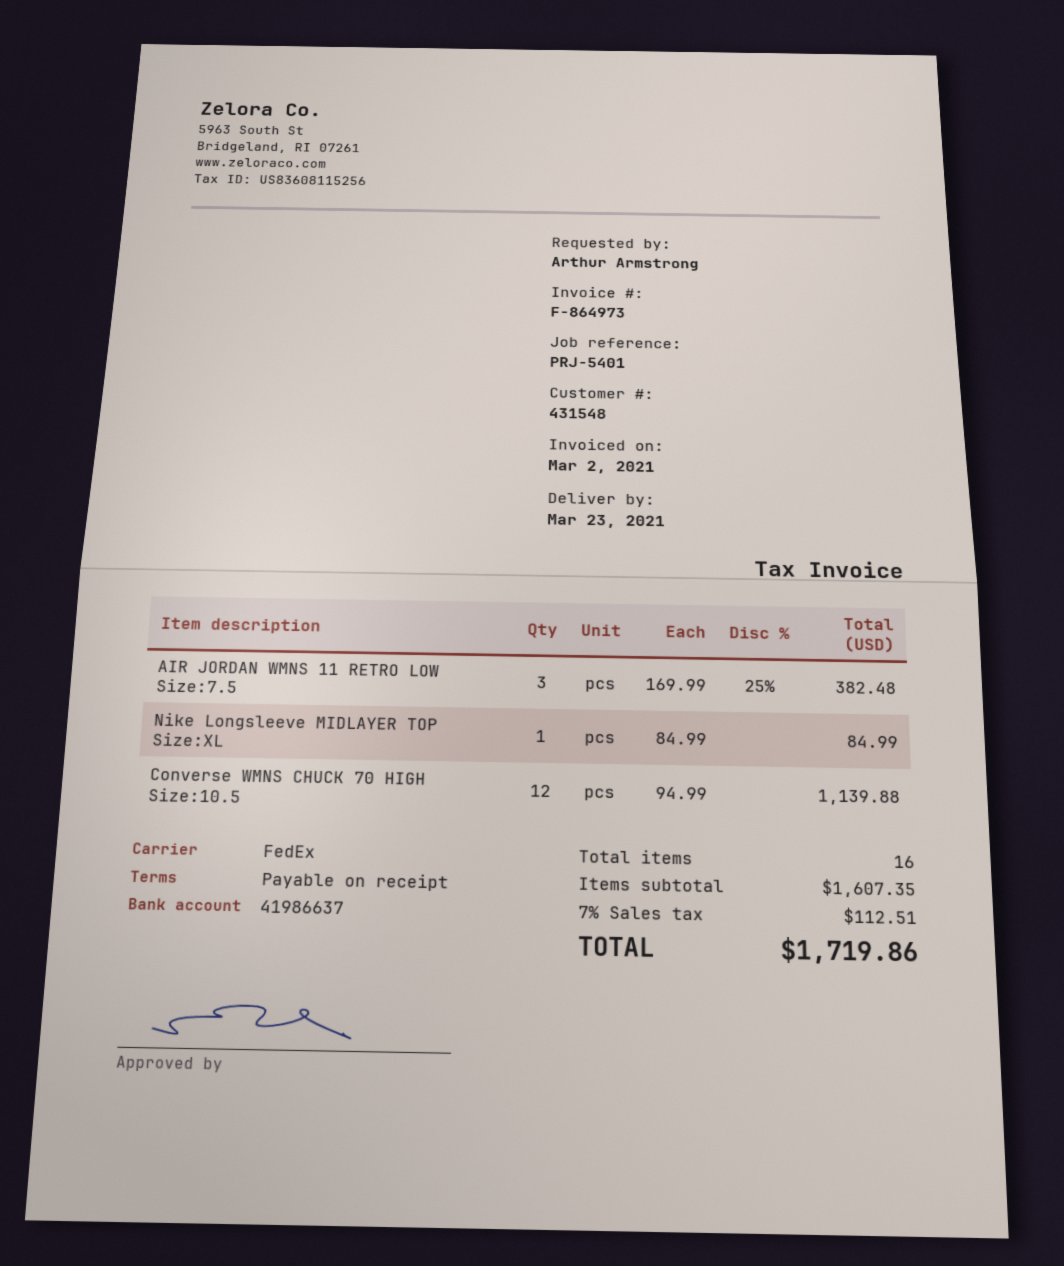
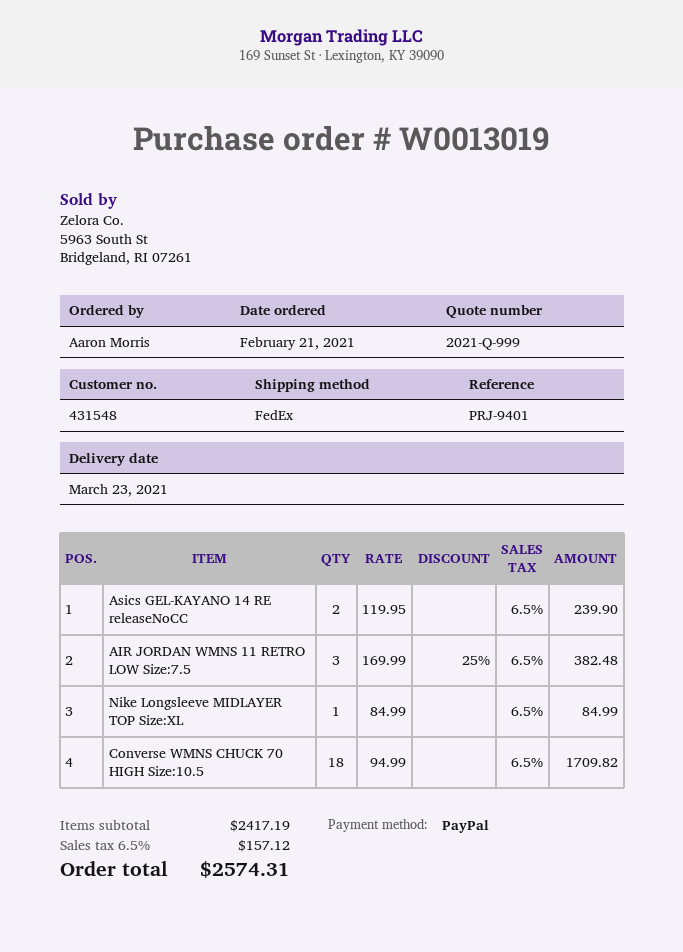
reference: PRJ-5401 -> PRJ-9401
ordered by: Arthur Armstrong -> Aaron Morris
Converse WMNS CHUCK 70 HIGH Size:10.5: 12 x 94.99 = 1139.88 -> 18 x 94.99 = 1709.82
Asics GEL-KAYANO 14 RE releaseNoCC: none -> 2 x 119.95 = 239.90
subtotal: 1607.35 -> 2417.19
tax: 7% = 112.51 -> 6.5% = 157.12
total: 1719.86 -> 2574.31

